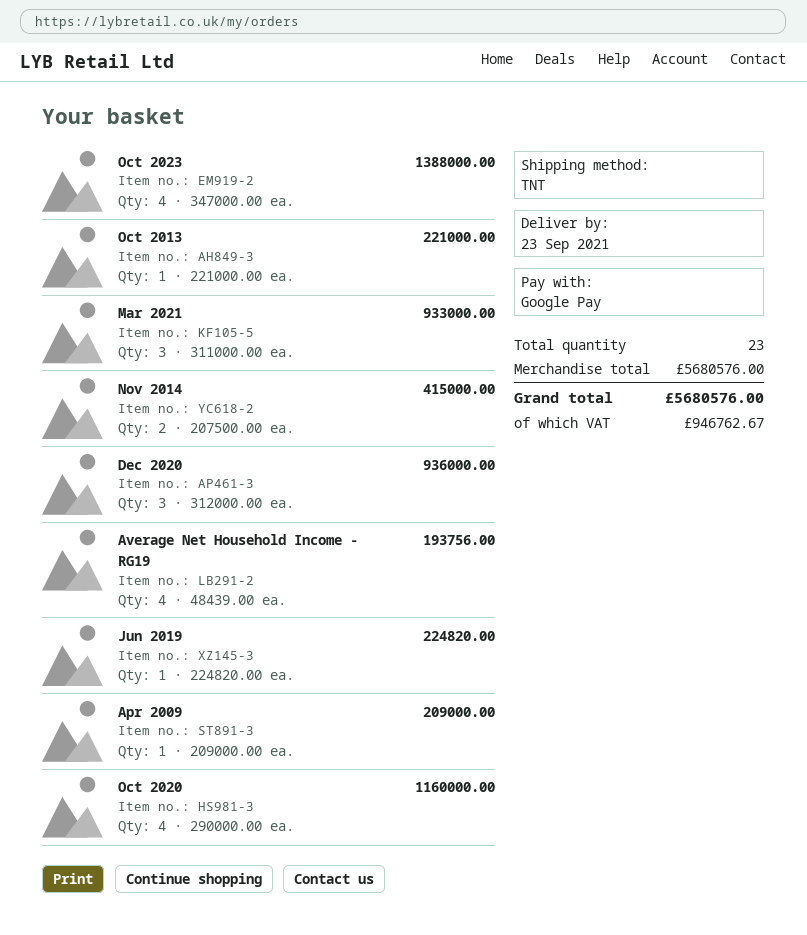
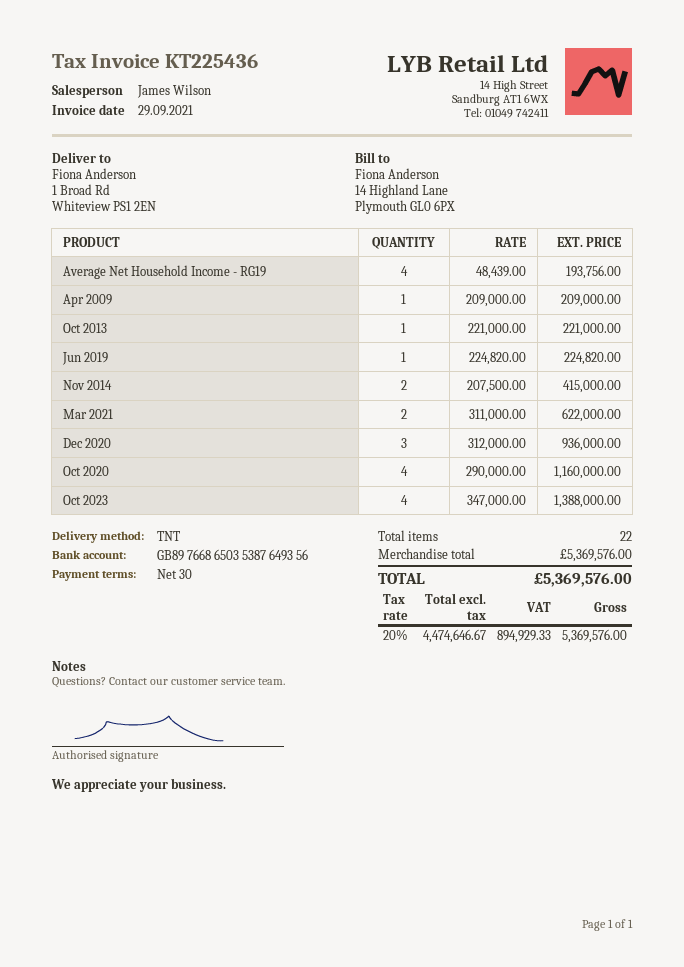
Mar 2021: 3 x 311000.00 = 933000.00 -> 2 x 311000.00 = 622000.00
total quantity: 23 -> 22
subtotal: 5680576.00 -> 5369576.00
tax: 946762.67 -> 894929.33
total: 5680576.00 -> 5369576.00

